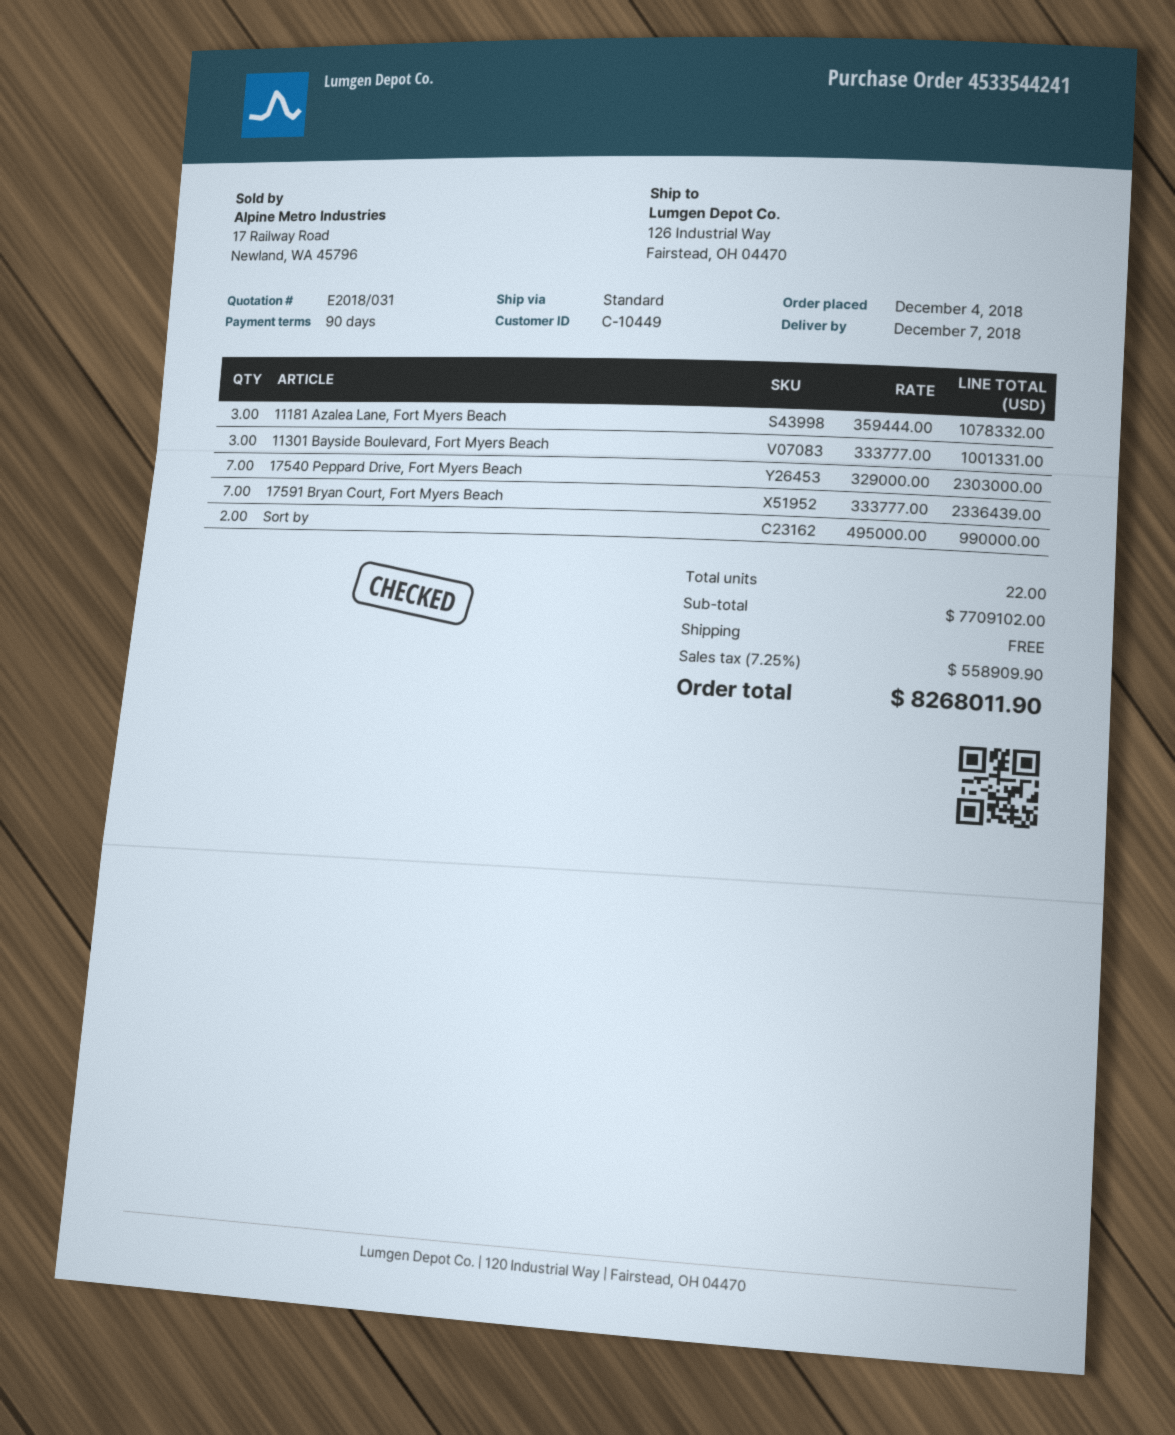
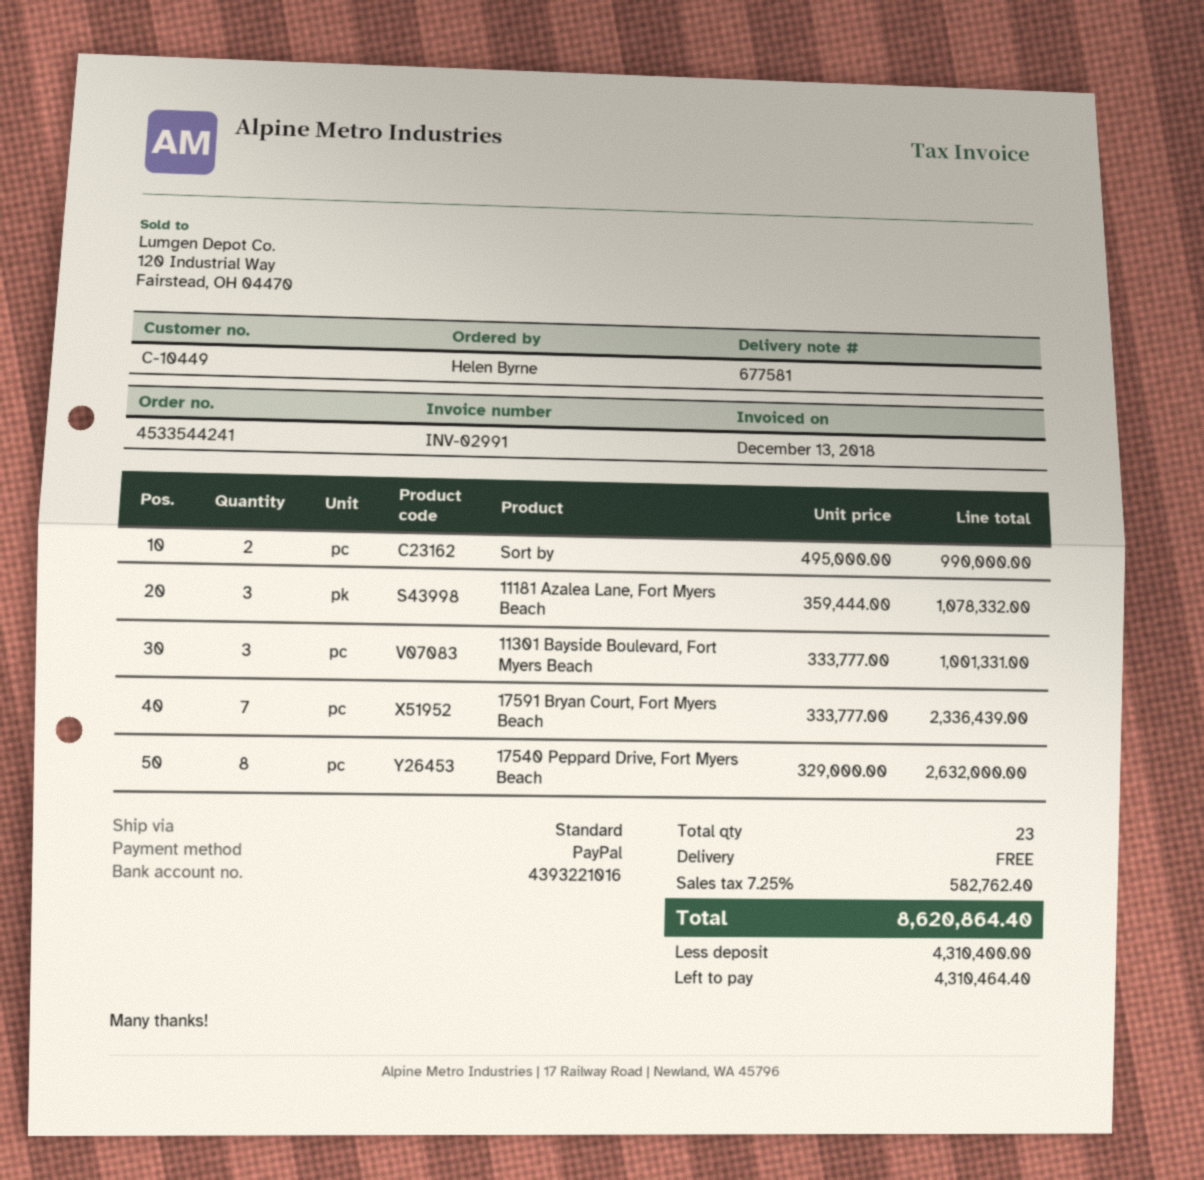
17540 Peppard Drive, Fort Myers Beach: 7 x 329000.00 = 2303000.00 -> 8 x 329000.00 = 2632000.00
total quantity: 22 -> 23
tax: 7.25% = 558909.90 -> 7.25% = 582762.40
total: 8268011.90 -> 8620864.40

